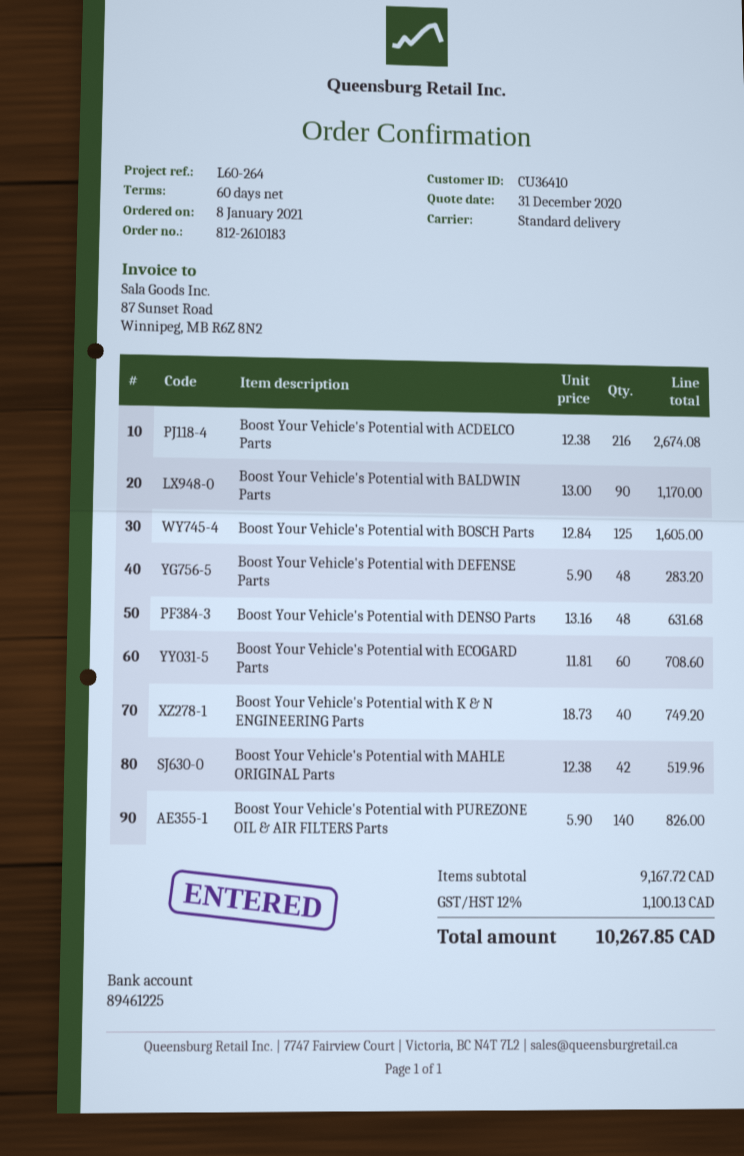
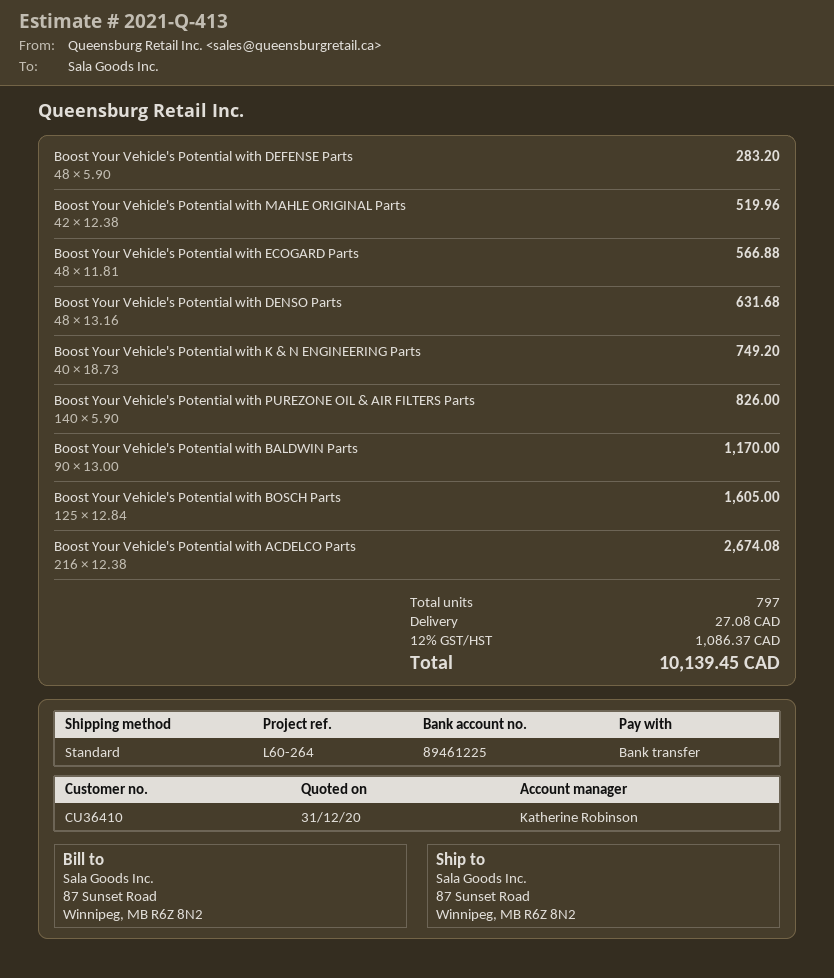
Boost Your Vehicle's Potential with ECOGARD Parts: 60 x 11.81 = 708.60 -> 48 x 11.81 = 566.88
shipping: none -> 27.08
tax: 12% = 1100.13 -> 12% = 1086.37
total: 10267.85 -> 10139.45

